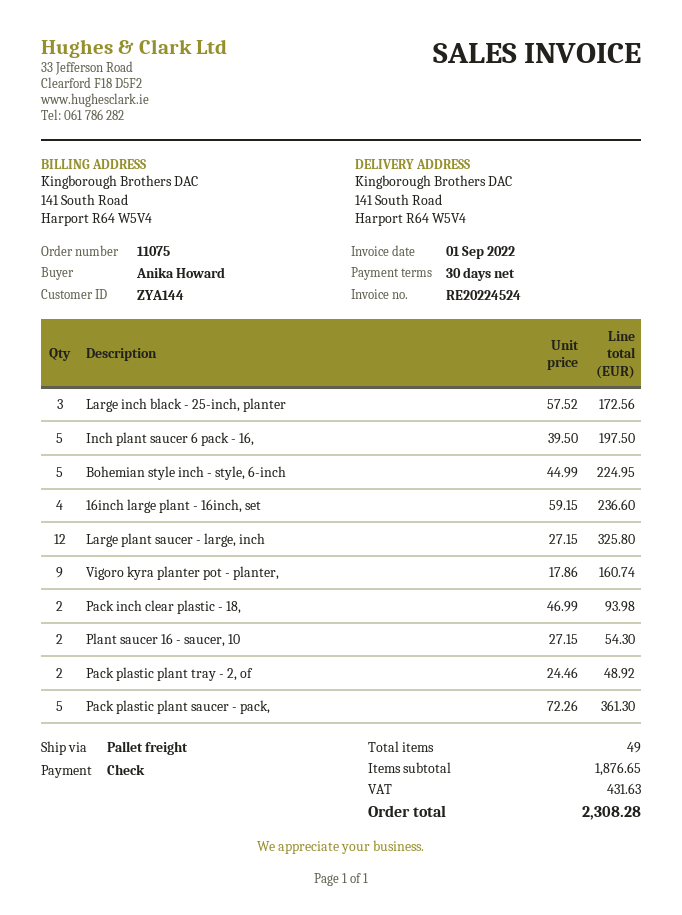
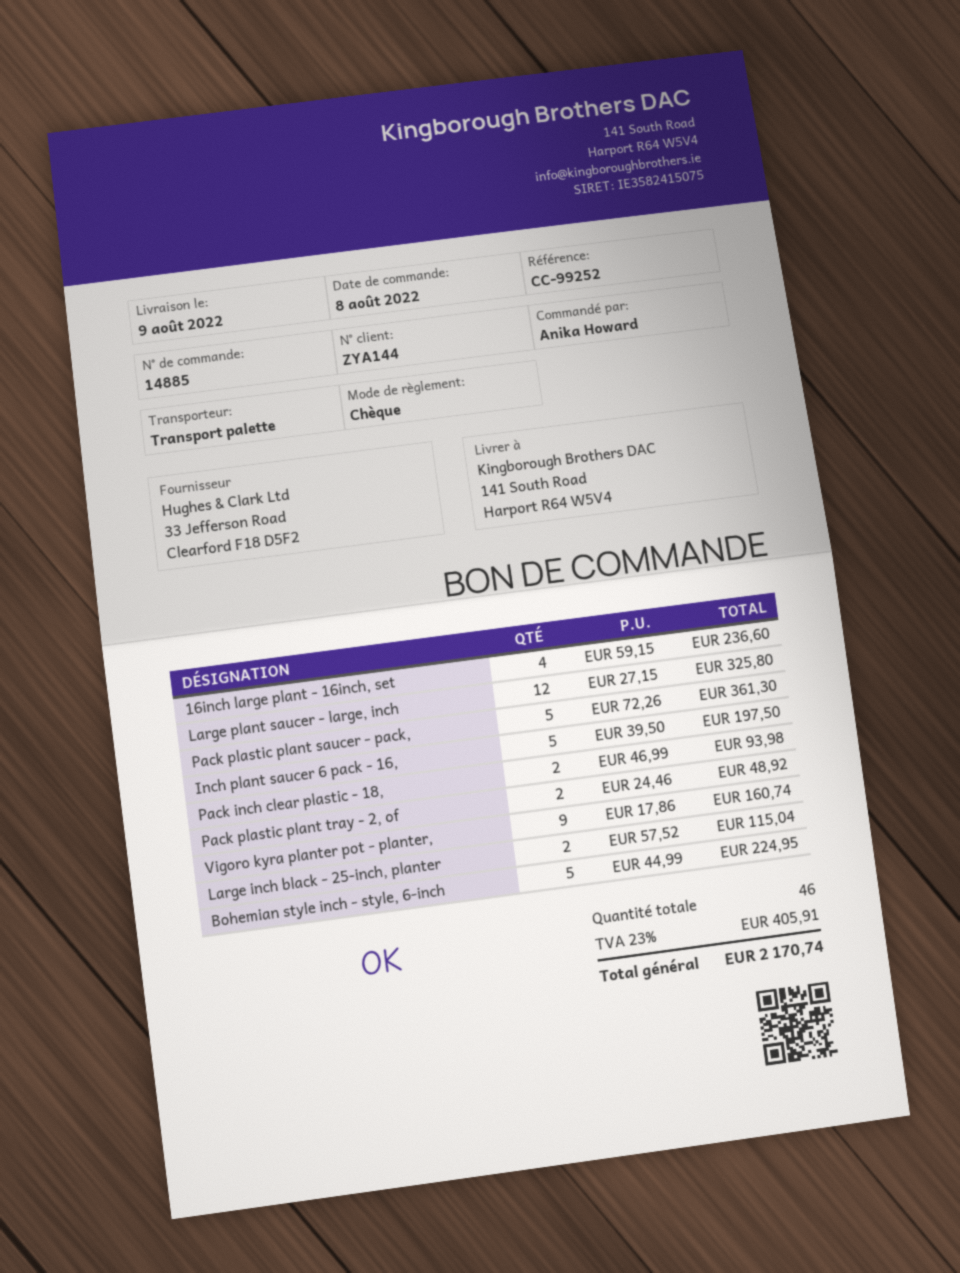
order number: 11075 -> 14885
Large inch black - 25-inch, planter: 3 x 57.52 = 172.56 -> 2 x 57.52 = 115.04
Plant saucer 16 - saucer, 10: 2 x 27.15 = 54.30 -> none
total quantity: 49 -> 46
tax: 431.63 -> 405.91
total: 2308.28 -> 2170.74

